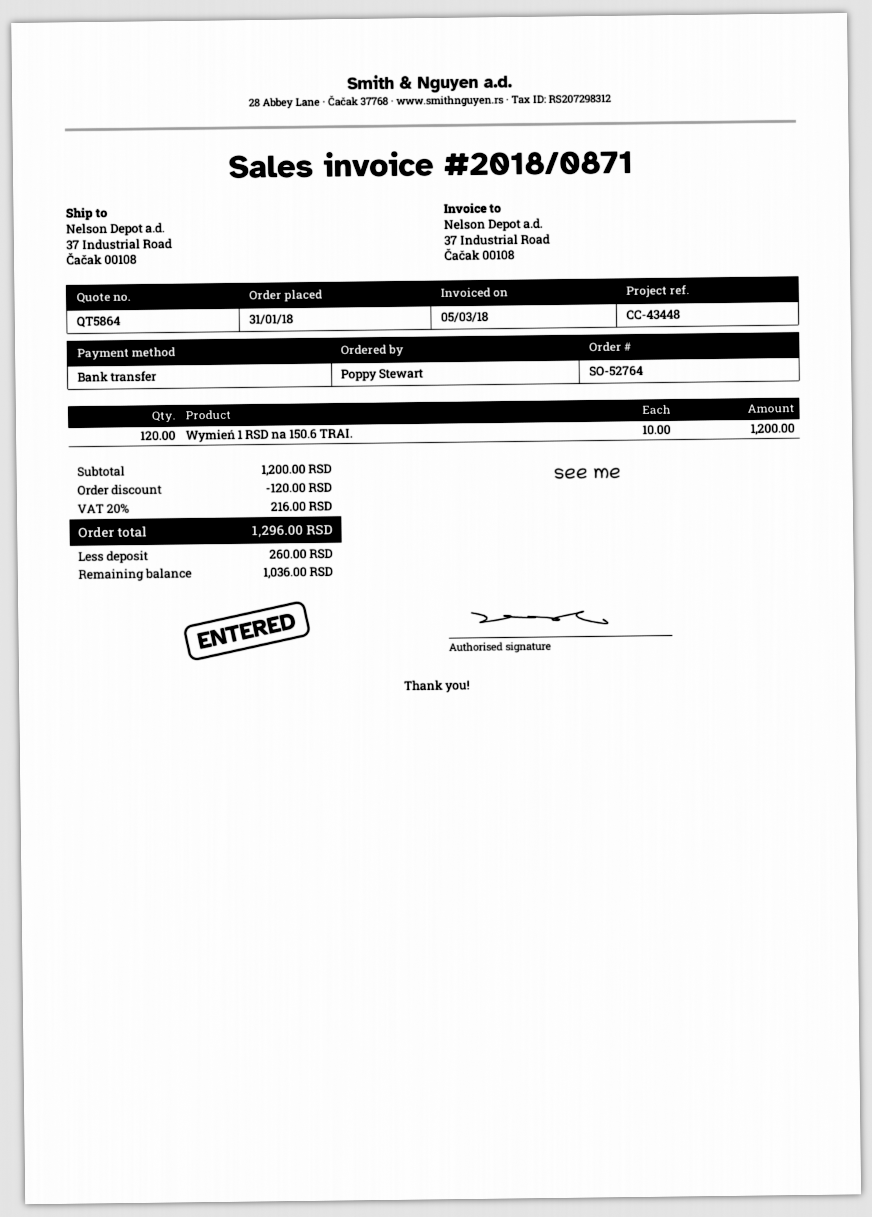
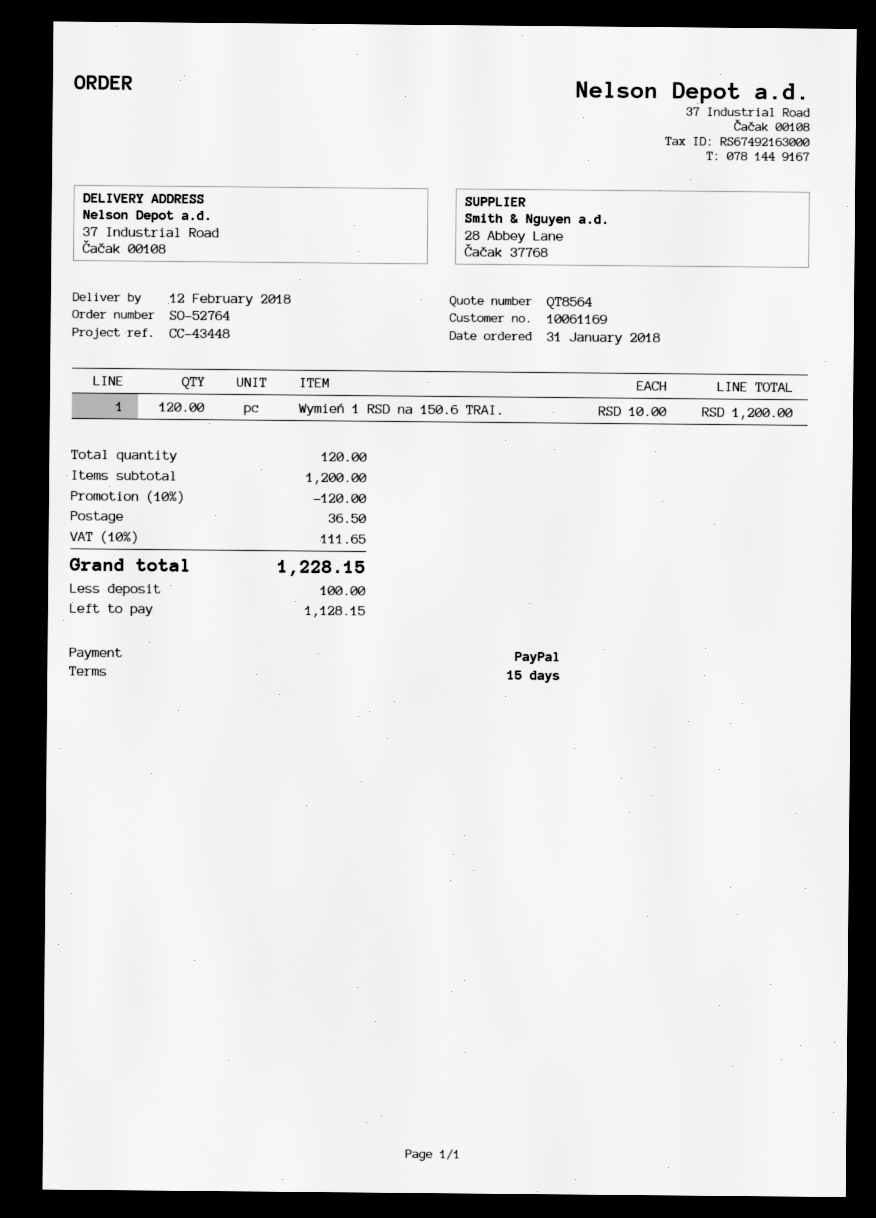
quote number: QT5864 -> QT8564
payment method: bank transfer -> PayPal
shipping: none -> 36.50
tax: 20% = 216.00 -> 10% = 111.65
total: 1296.00 -> 1228.15
deposit: 260.00 -> 100.00
balance: 1036.00 -> 1128.15

